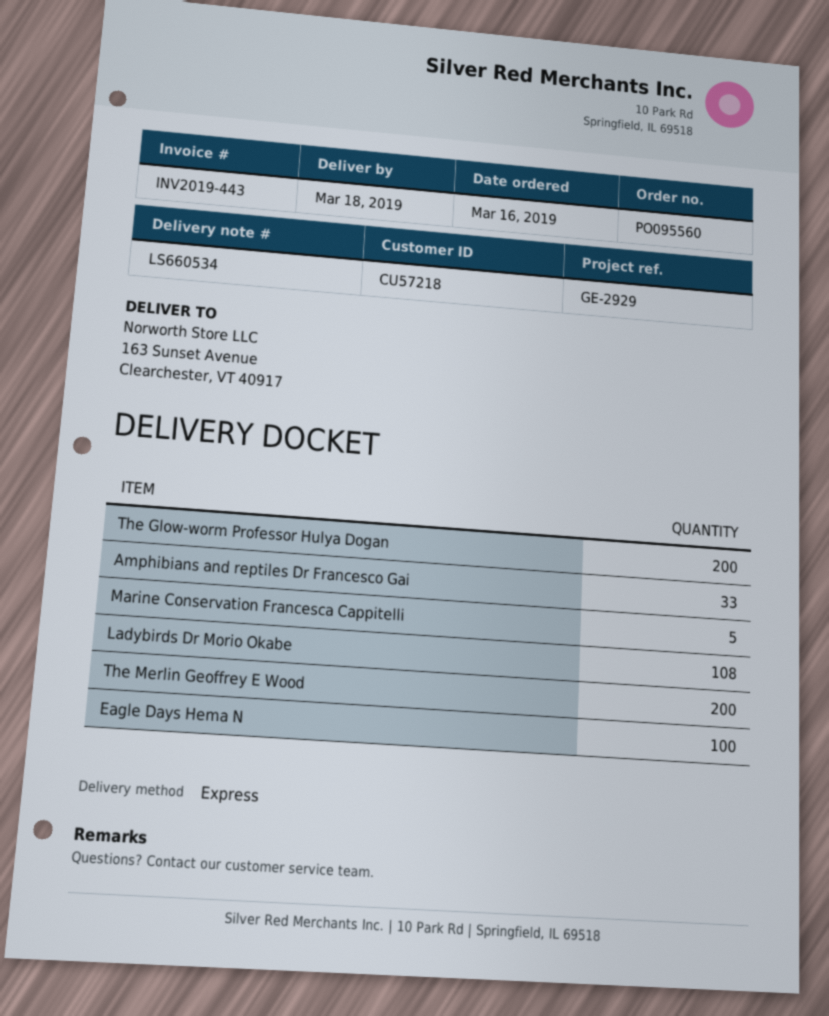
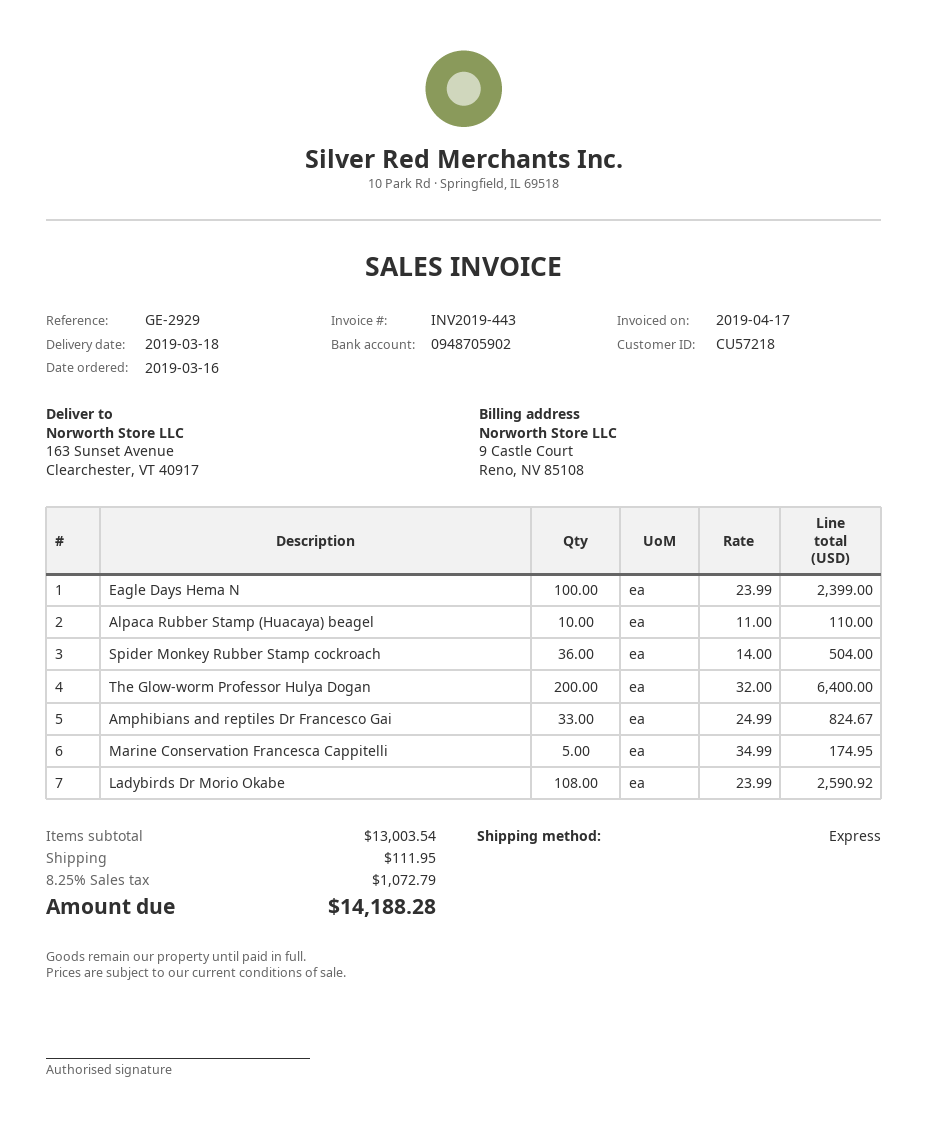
The Merlin Geoffrey E Wood: 200 -> none
Alpaca Rubber Stamp (Huacaya) beagel: none -> 10
Spider Monkey Rubber Stamp cockroach: none -> 36

